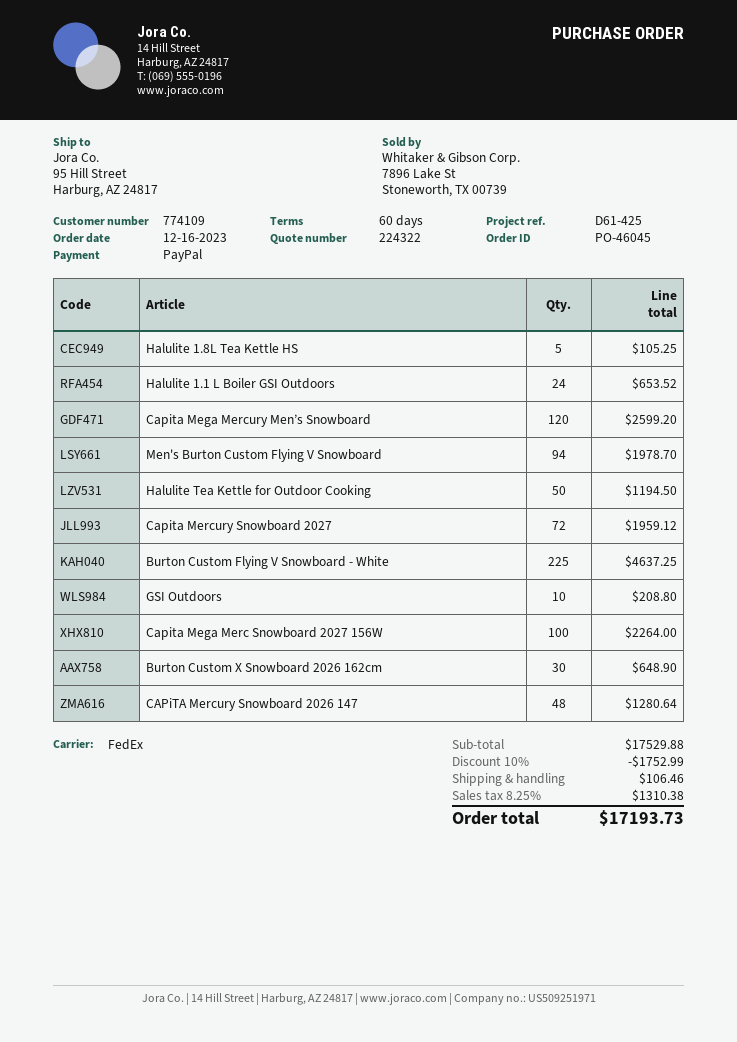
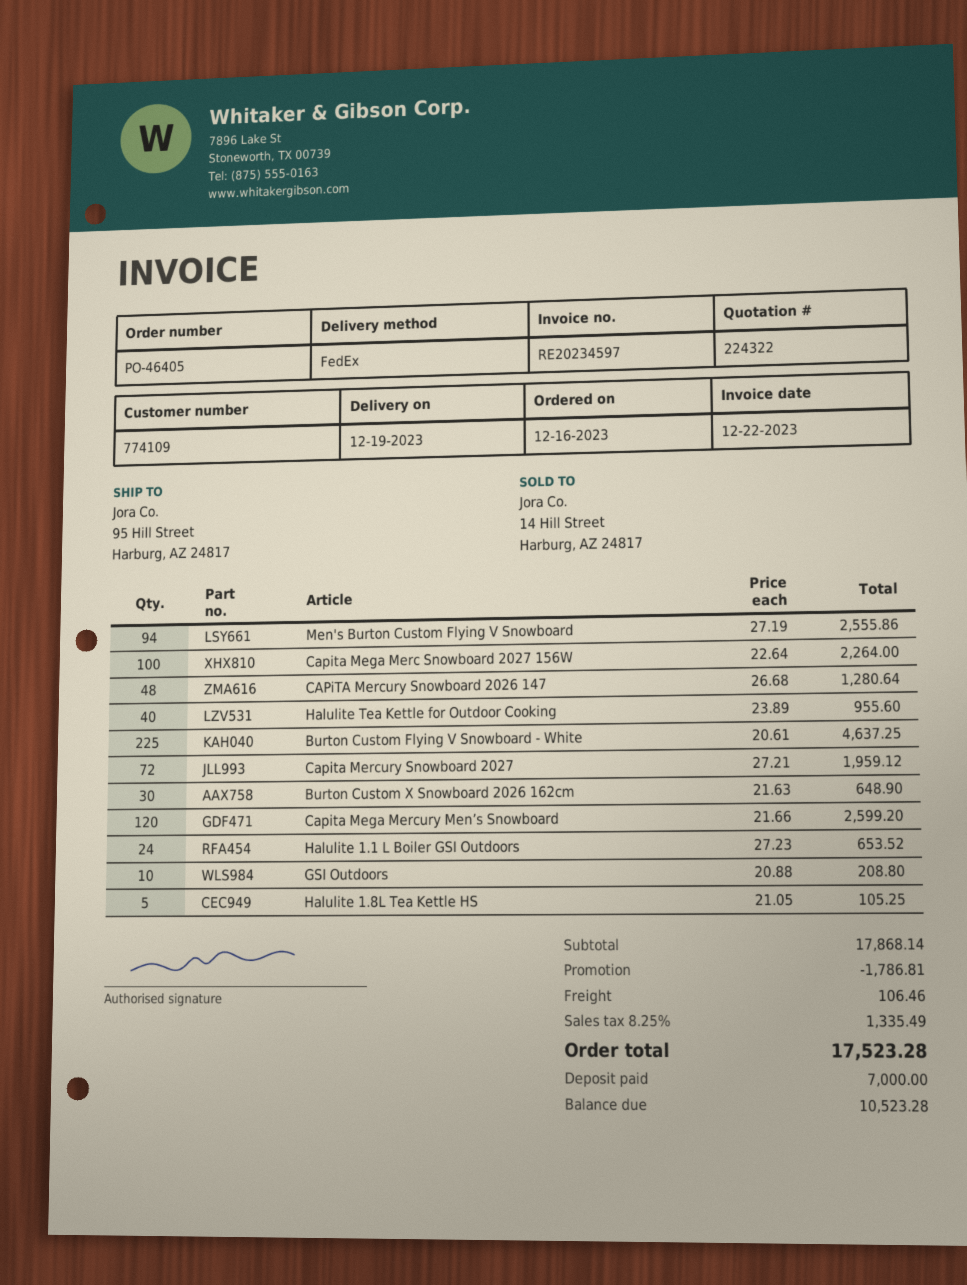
order number: PO-46045 -> PO-46405
Men's Burton Custom Flying V Snowboard: 94 for 1978.70 -> 94 for 2555.86
Halulite Tea Kettle for Outdoor Cooking: 50 for 1194.50 -> 40 for 955.60
subtotal: 17529.88 -> 17868.14
discount: 1752.99 -> 1786.81
tax: 8.25% = 1310.38 -> 8.25% = 1335.49
total: 17193.73 -> 17523.28

